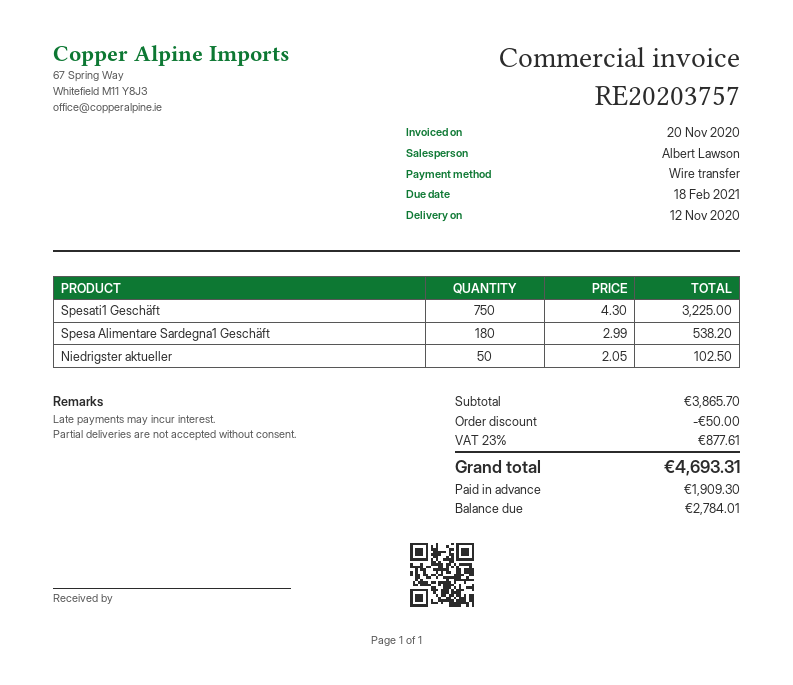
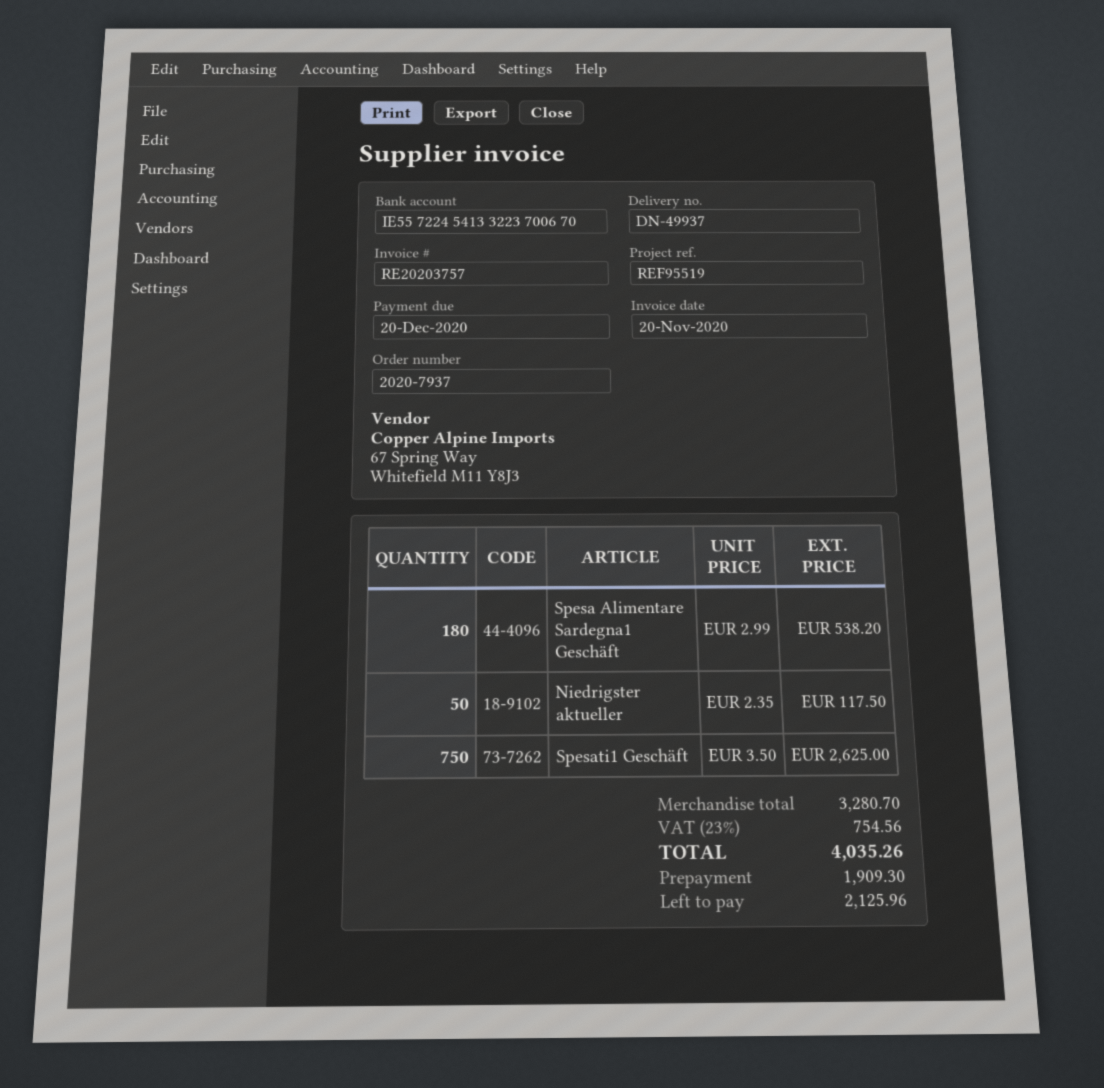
due date: 2021-02-18 -> 2020-12-20
Spesati1 Geschäft: 750 x 4.30 = 3225.00 -> 750 x 3.50 = 2625.00
Niedrigster aktueller: 50 x 2.05 = 102.50 -> 50 x 2.35 = 117.50
subtotal: 3865.70 -> 3280.70
discount: 50.00 -> none
tax: 23% = 877.61 -> 23% = 754.56
total: 4693.31 -> 4035.26
balance: 2784.01 -> 2125.96

